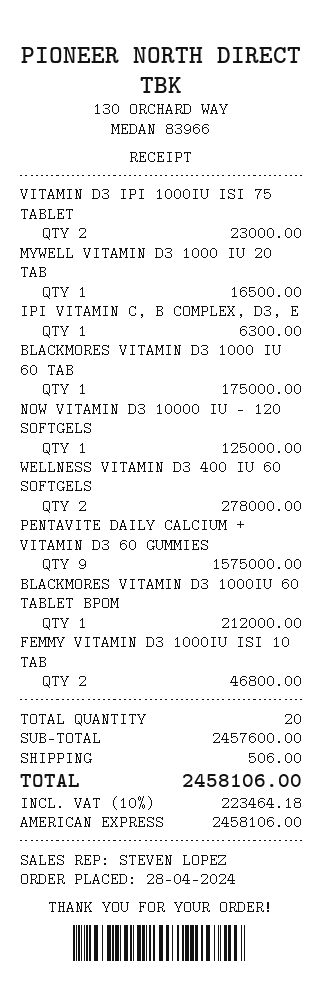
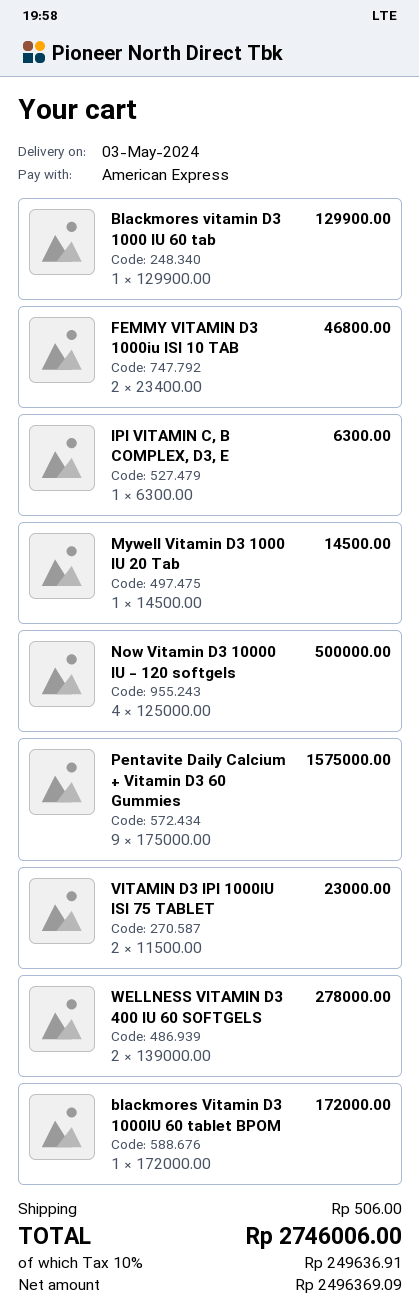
MYWELL VITAMIN D3 1000 IU 20 TAB: 1 for 16500.00 -> 1 for 14500.00
BLACKMORES VITAMIN D3 1000 IU 60 TAB: 1 for 175000.00 -> 1 for 129900.00
NOW VITAMIN D3 10000 IU - 120 SOFTGELS: 1 for 125000.00 -> 4 for 500000.00
BLACKMORES VITAMIN D3 1000IU 60 TABLET BPOM: 1 for 212000.00 -> 1 for 172000.00
tax: 10% = 223464.18 -> 10% = 249636.91
total: 2458106.00 -> 2746006.00

